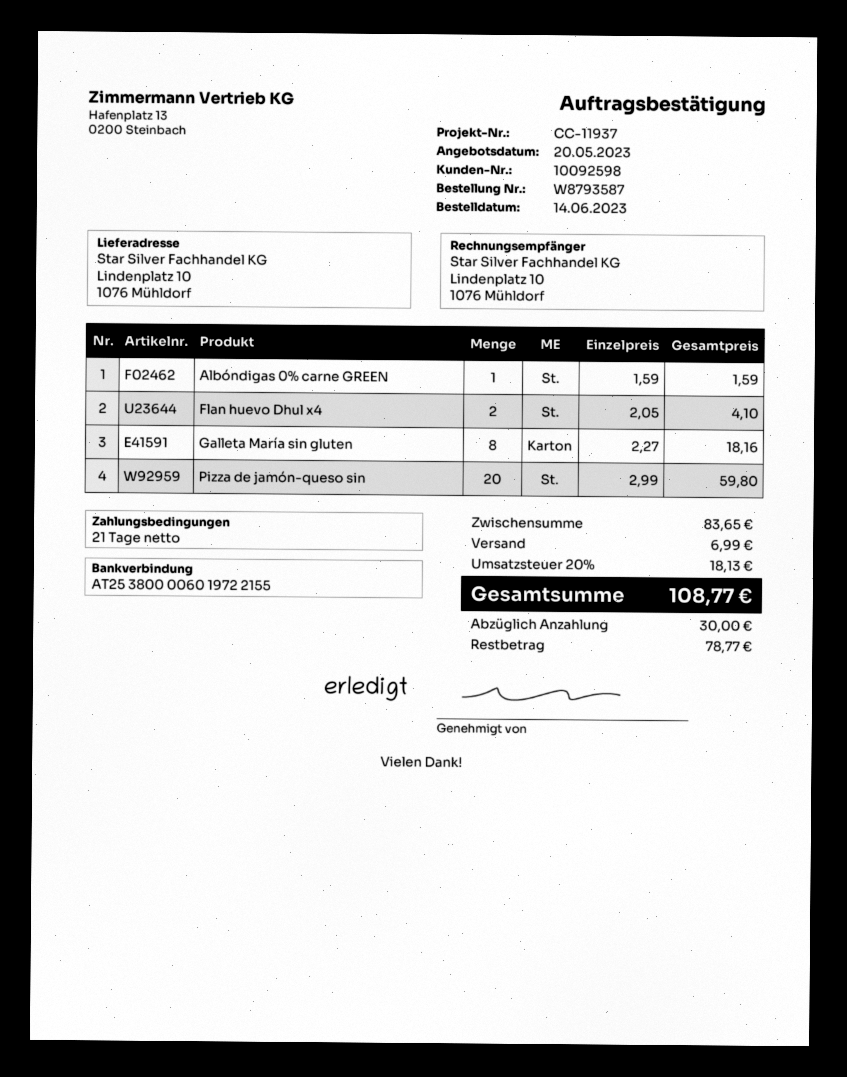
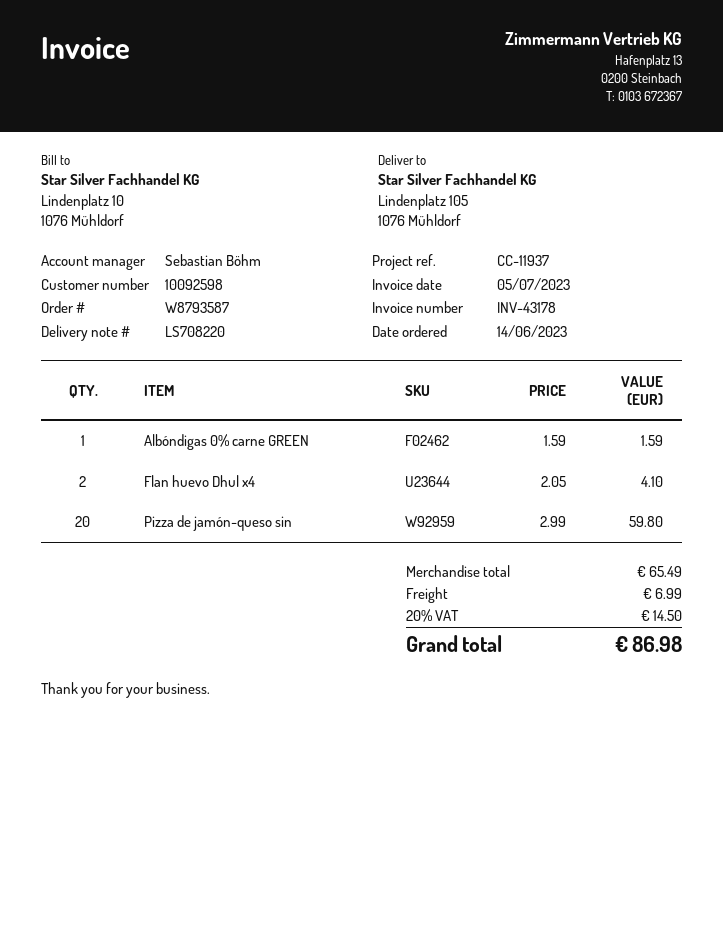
ship to: Lindenplatz 10, 1076 Mühldorf -> Lindenplatz 105, 1076 Mühldorf
Galleta María sin gluten: 8 x 2.27 = 18.16 -> none
subtotal: 83.65 -> 65.49
tax: 20% = 18.13 -> 20% = 14.50
total: 108.77 -> 86.98

